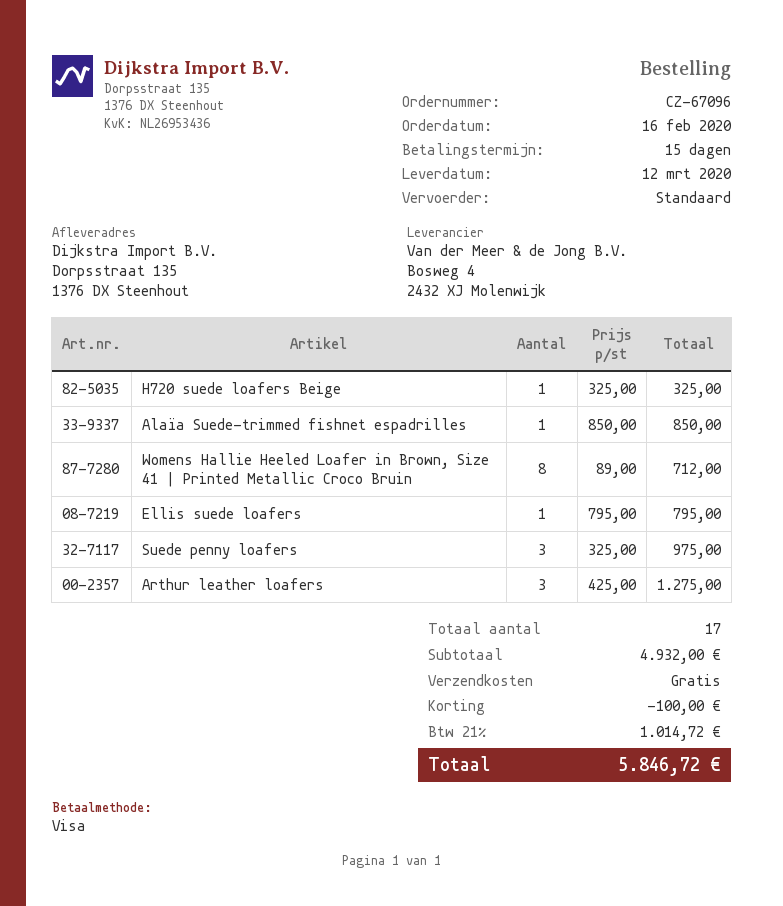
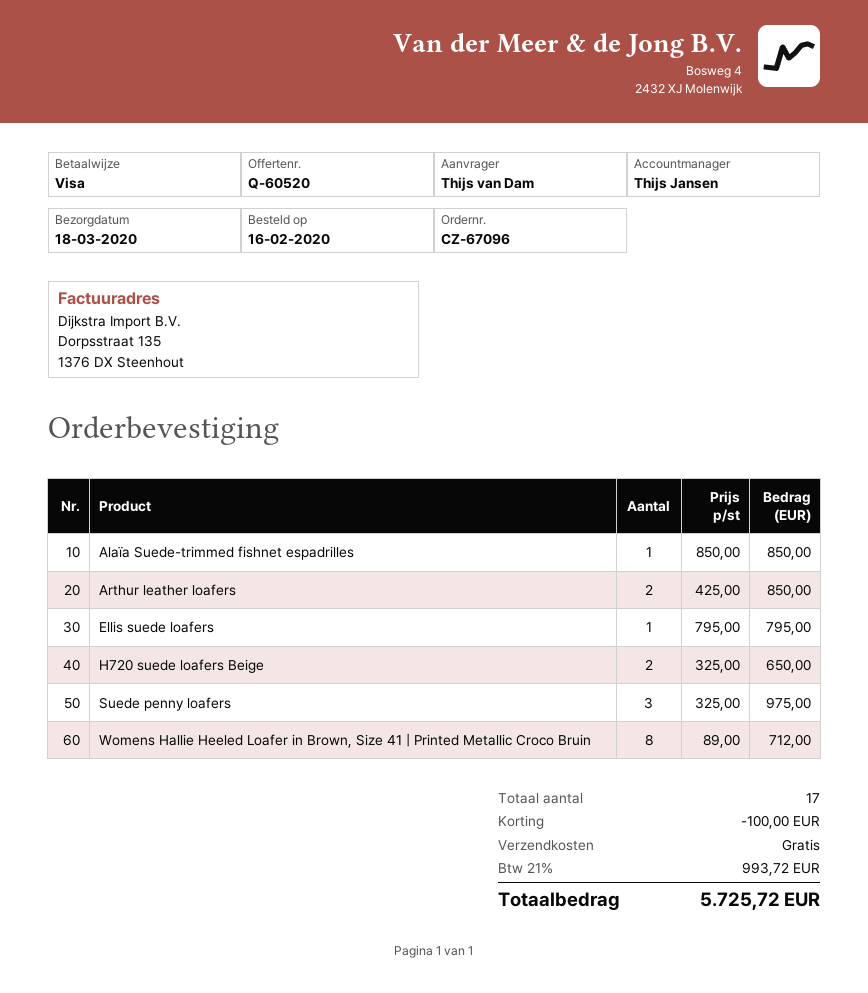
delivery date: 2020-03-12 -> 2020-03-18
H720 suede loafers Beige: 1 x 325.00 = 325.00 -> 2 x 325.00 = 650.00
Arthur leather loafers: 3 x 425.00 = 1275.00 -> 2 x 425.00 = 850.00
tax: 21% = 1014.72 -> 21% = 993.72
total: 5846.72 -> 5725.72

